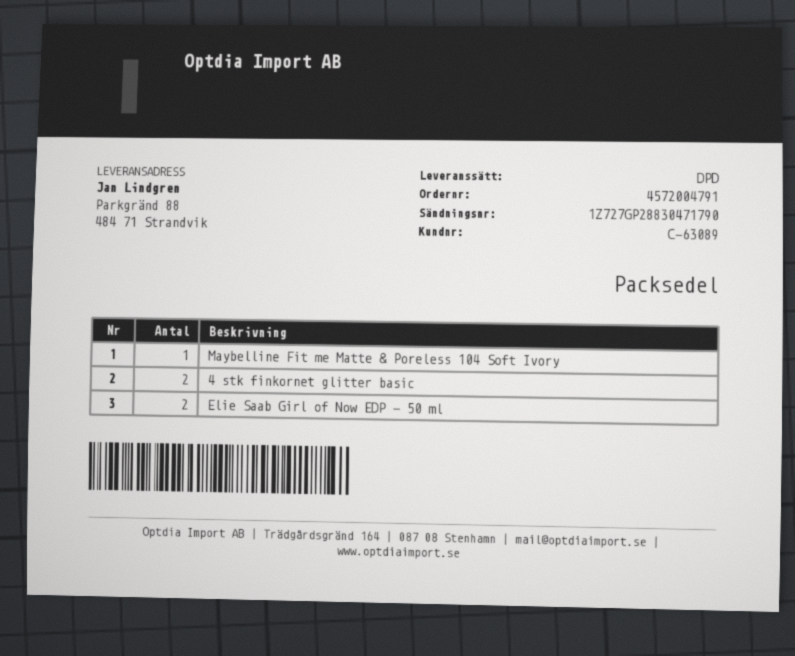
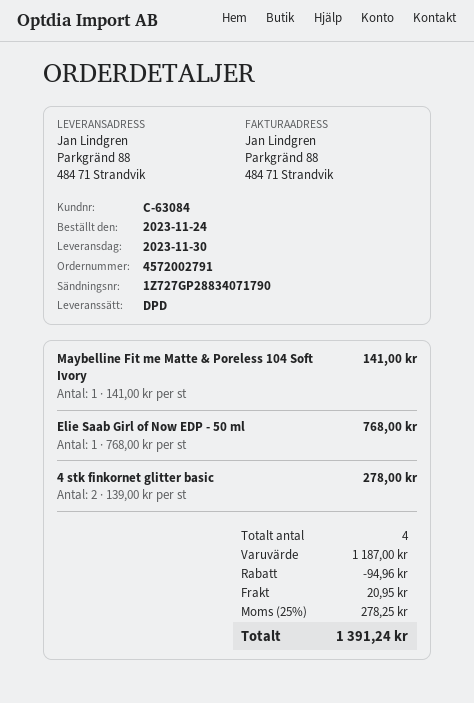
order number: 4572004791 -> 4572002791
customer number: C-63089 -> C-63084
tracking number: 1Z727GP28830471790 -> 1Z727GP28834071790
Elie Saab Girl of Now EDP - 50 ml: 2 -> 1

